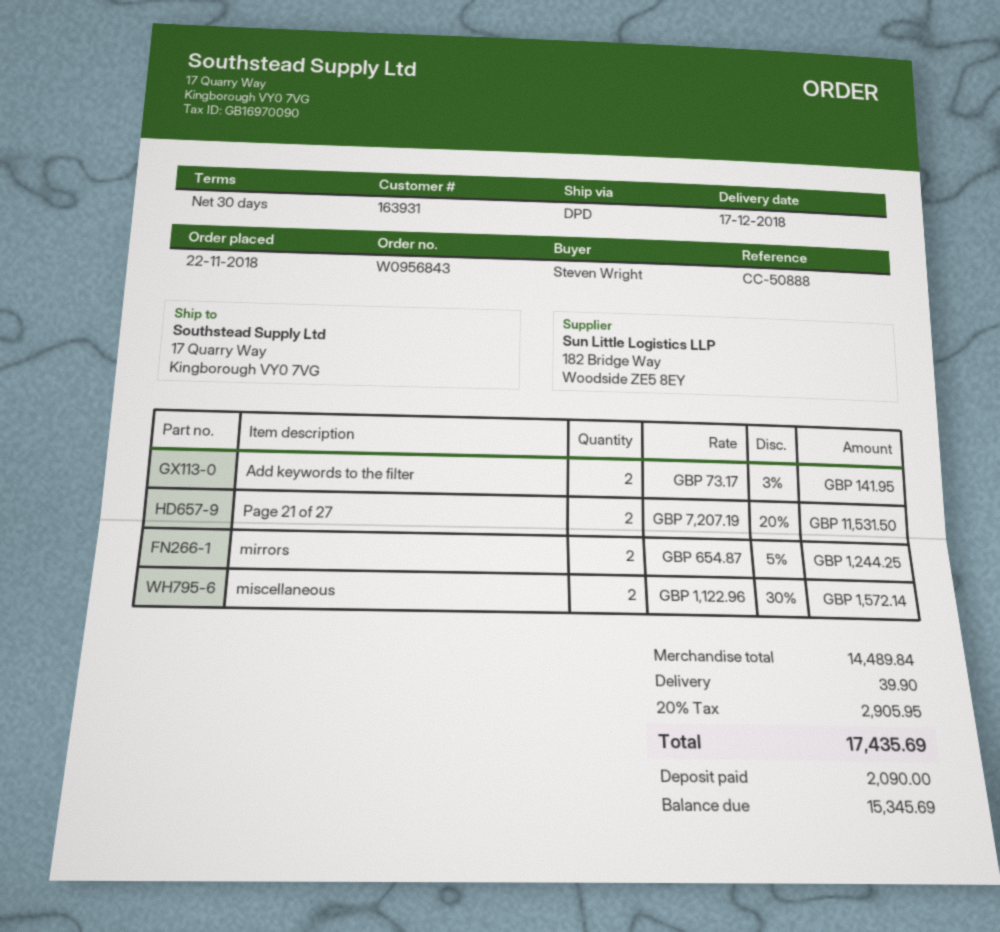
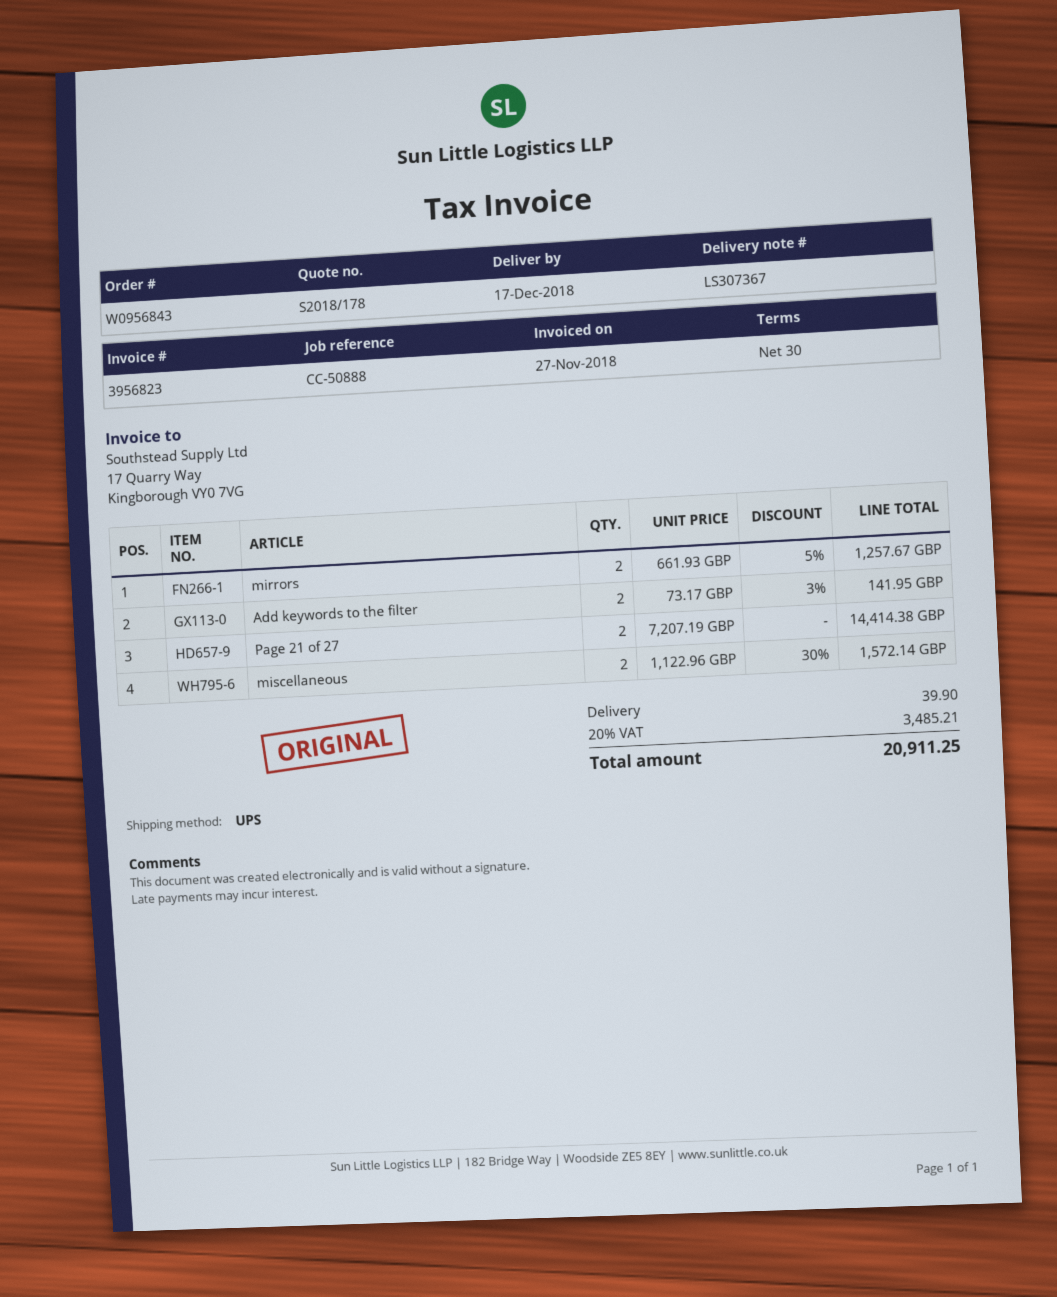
shipping method: DPD -> UPS
Page 21 of 27: 2 x 7207.19 - 20% = 11531.50 -> 2 x 7207.19 = 14414.38
mirrors: 2 x 654.87 - 5% = 1244.25 -> 2 x 661.93 - 5% = 1257.67
tax: 20% = 2905.95 -> 20% = 3485.21
total: 17435.69 -> 20911.25

